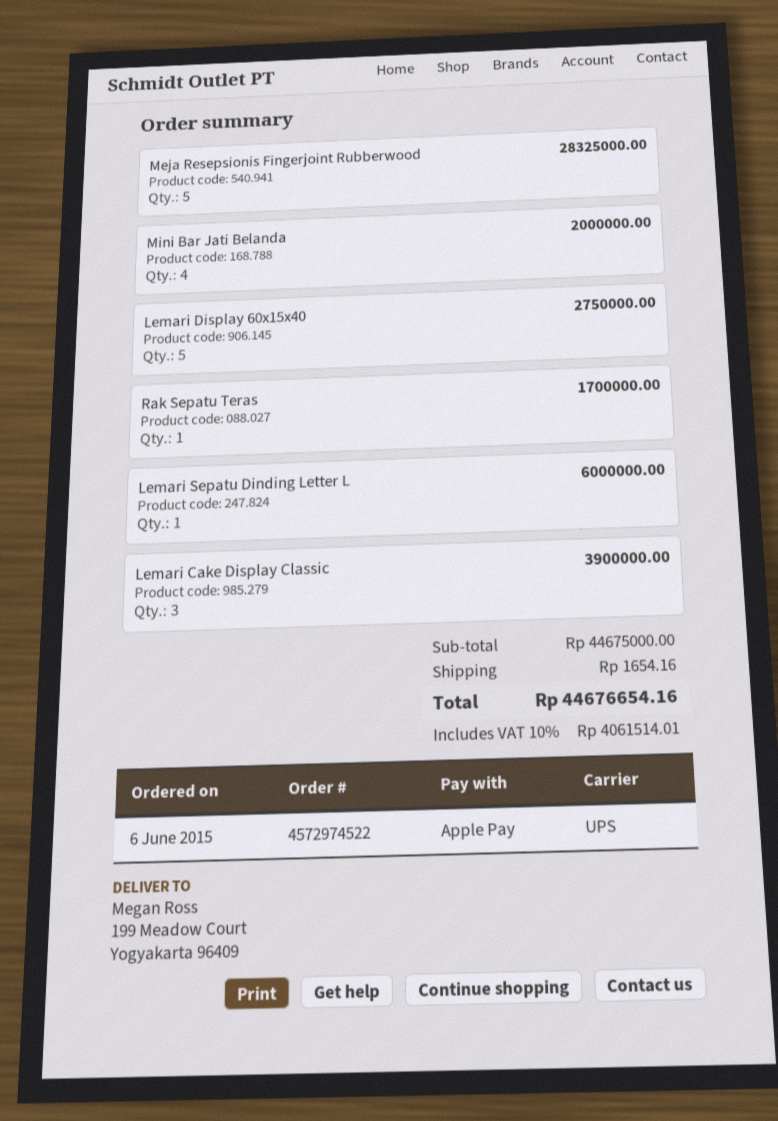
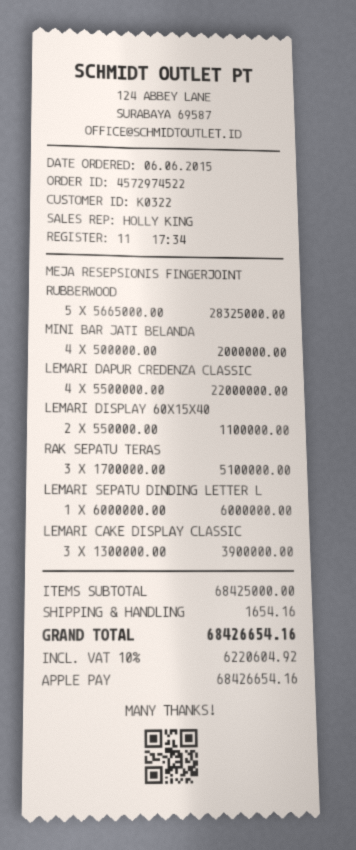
Lemari Display 60x15x40: 5 for 2750000.00 -> 2 for 1100000.00
Rak Sepatu Teras: 1 for 1700000.00 -> 3 for 5100000.00
LEMARI DAPUR CREDENZA CLASSIC: none -> 4 for 22000000.00
subtotal: 44675000.00 -> 68425000.00
tax: 10% = 4061514.01 -> 10% = 6220604.92
total: 44676654.16 -> 68426654.16

